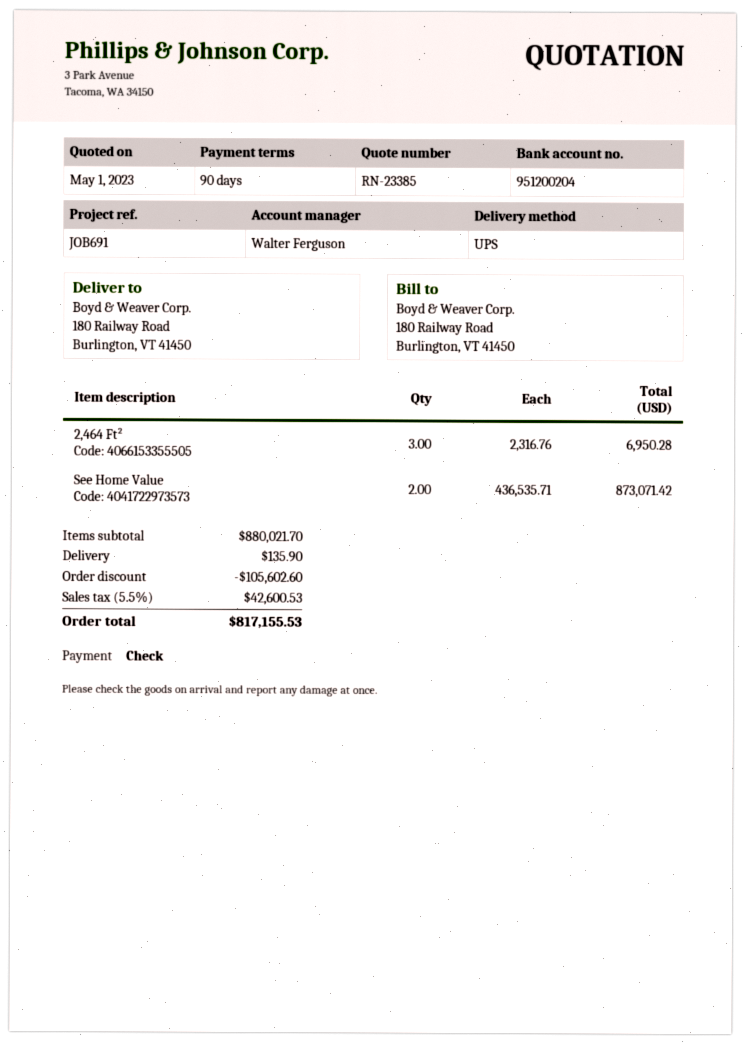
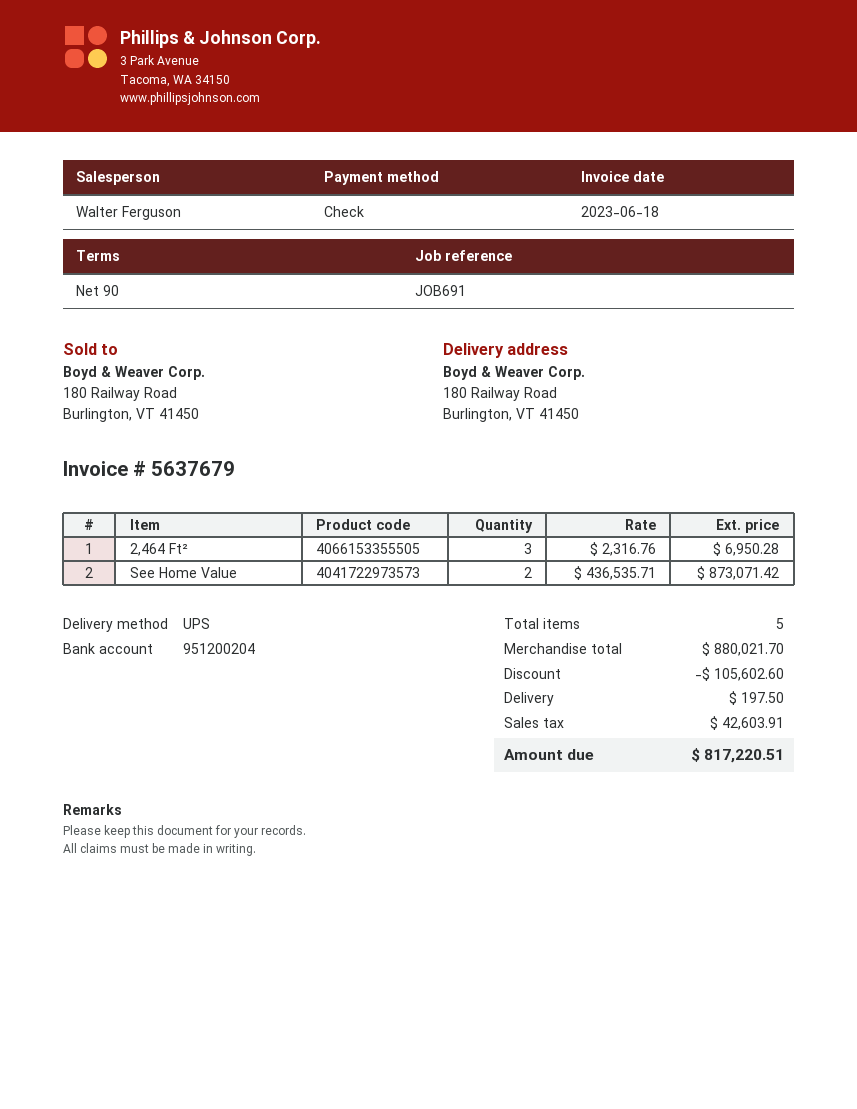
shipping: 135.90 -> 197.50
tax: 42600.53 -> 42603.91
total: 817155.53 -> 817220.51

